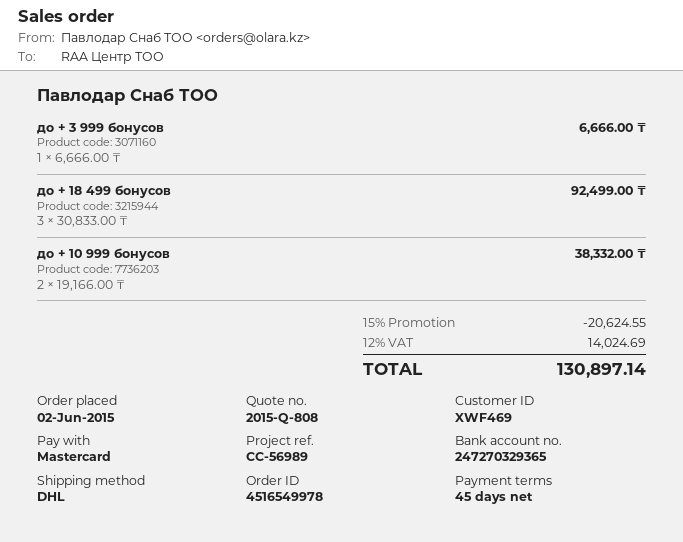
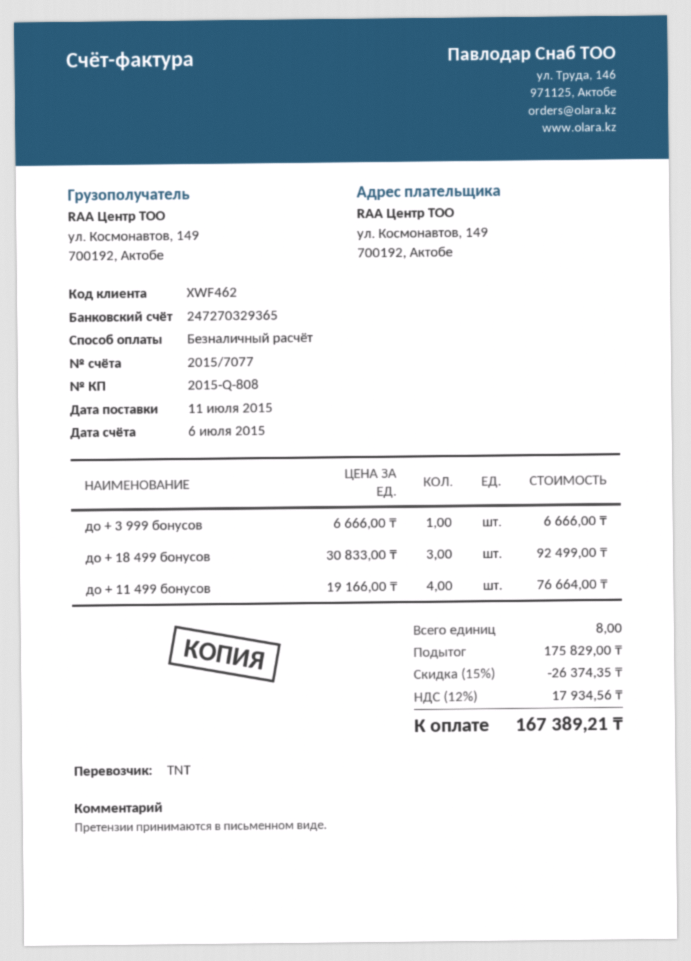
customer number: XWF469 -> XWF462
payment method: Mastercard -> bank transfer
shipping method: DHL -> TNT
до + 10 999 бонусов: 2 x 19166.00 = 38332.00 -> none
до + 11 499 бонусов: none -> 4 x 19166.00 = 76664.00
discount: 15% = 20624.55 -> 15% = 26374.35
tax: 12% = 14024.69 -> 12% = 17934.56
total: 130897.14 -> 167389.21

